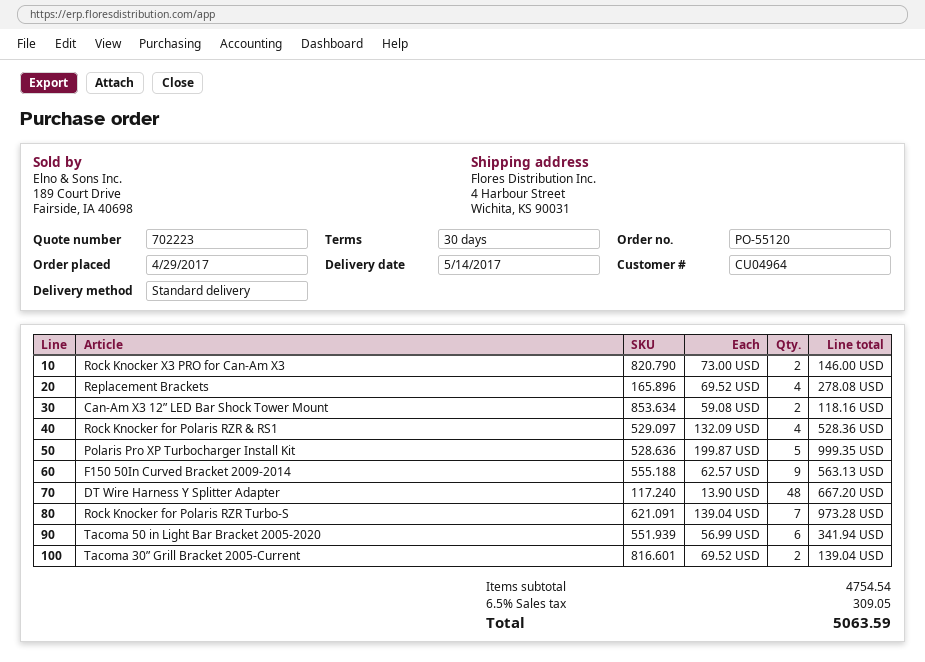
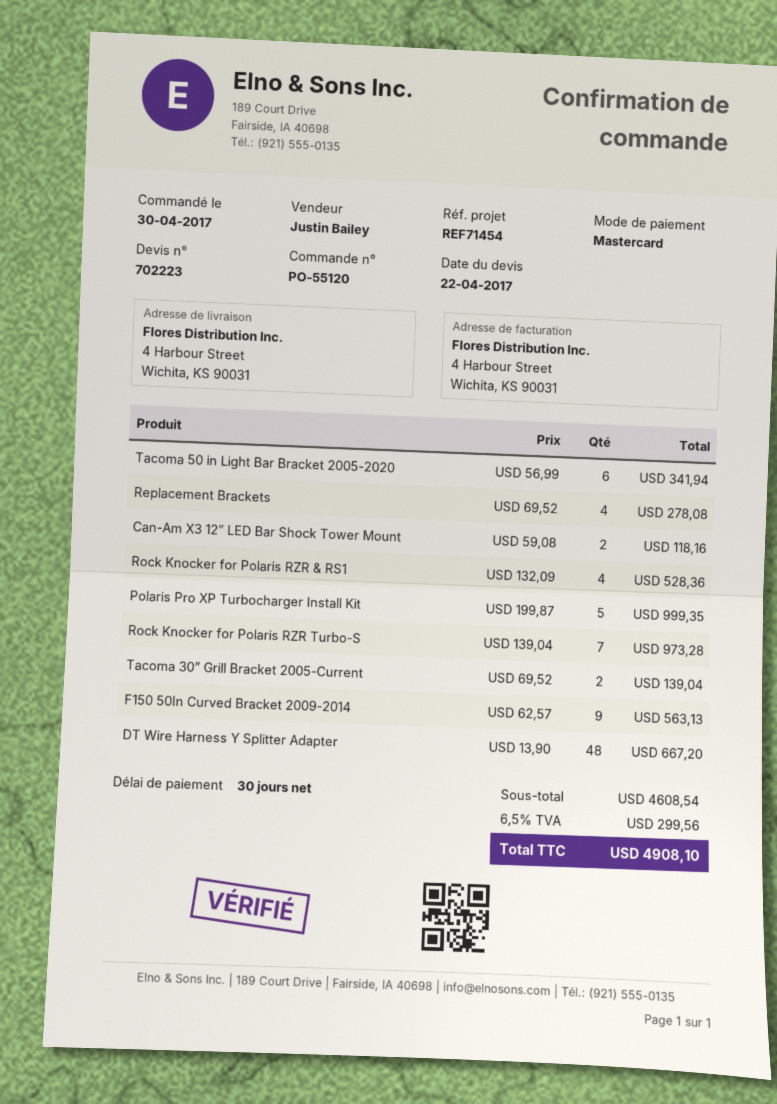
order date: 2017-04-29 -> 2017-04-30
Rock Knocker X3 PRO for Can-Am X3: 2 x 73.00 = 146.00 -> none
subtotal: 4754.54 -> 4608.54
tax: 6.5% = 309.05 -> 6.5% = 299.56
total: 5063.59 -> 4908.10

